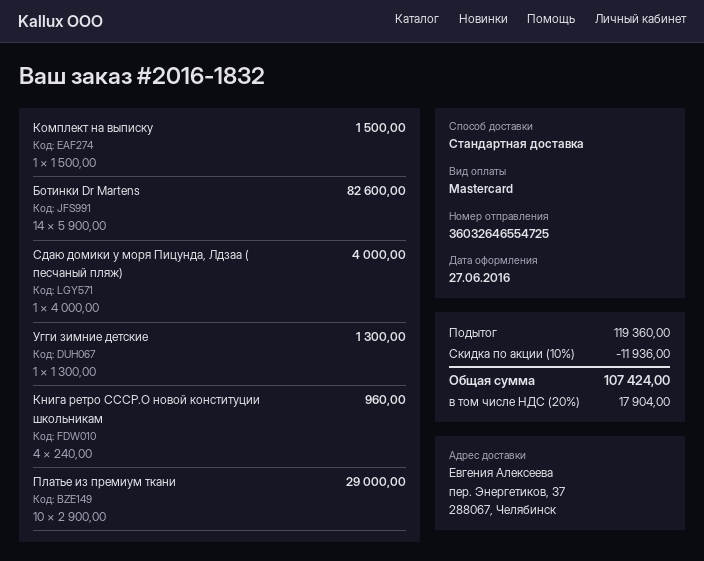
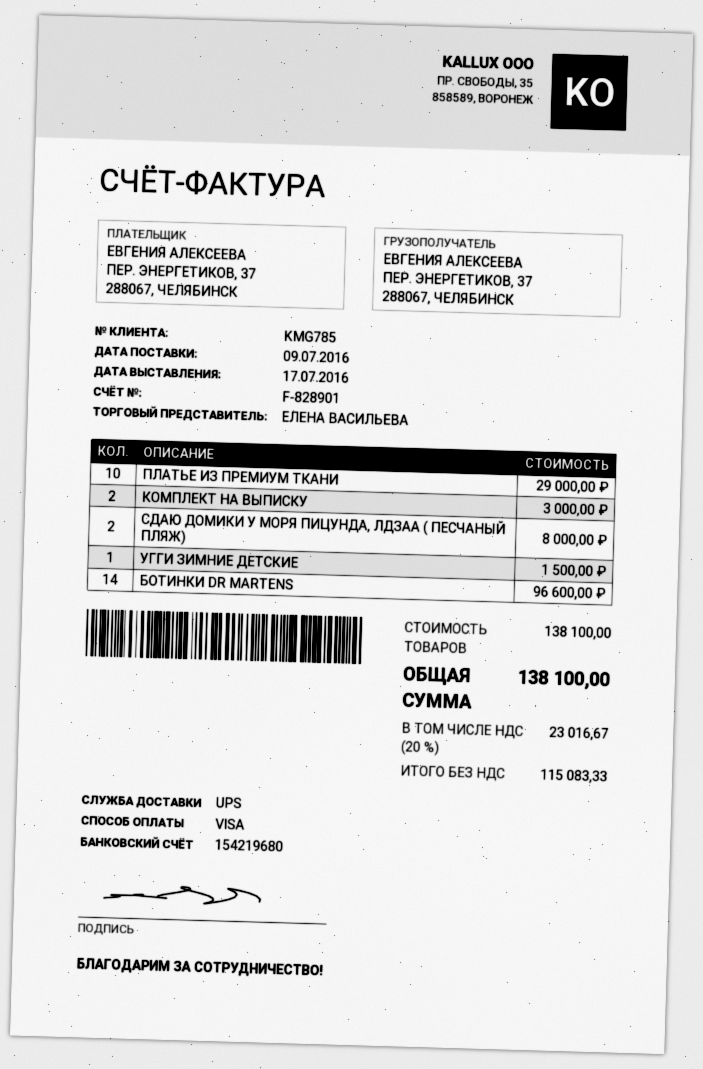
payment method: Mastercard -> Visa
shipping method: standard -> UPS
Комплект на выписку: 1 for 1500.00 -> 2 for 3000.00
Ботинки Dr Martens: 14 for 82600.00 -> 14 for 96600.00
Сдаю домики у моря Пицунда, Лдзаа ( песчаный пляж): 1 for 4000.00 -> 2 for 8000.00
Угги зимние детские: 1 for 1300.00 -> 1 for 1500.00
Книга ретро СССР.О новой конституции школьникам: 4 for 960.00 -> none
subtotal: 119360.00 -> 138100.00
discount: 10% = 11936.00 -> none
tax: 20% = 17904.00 -> 20% = 23016.67
total: 107424.00 -> 138100.00

